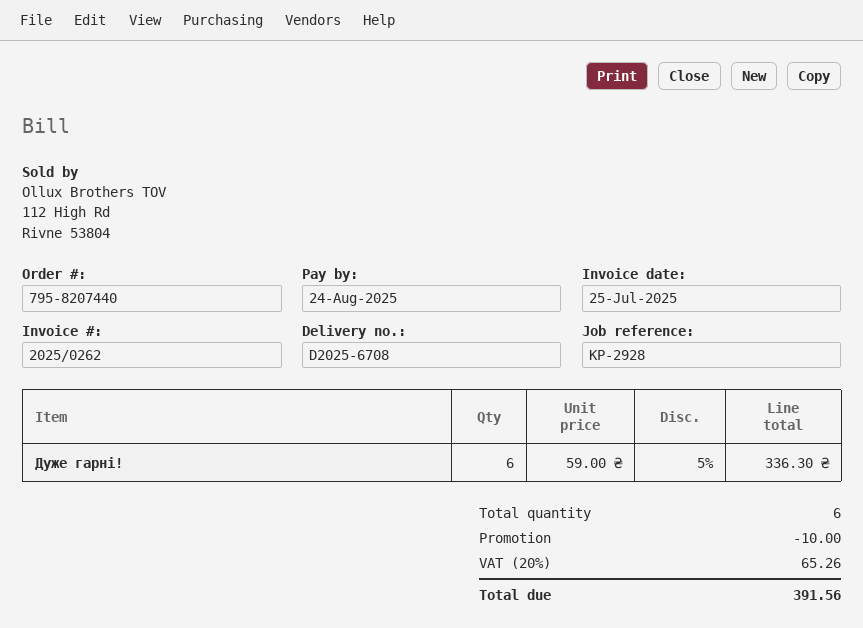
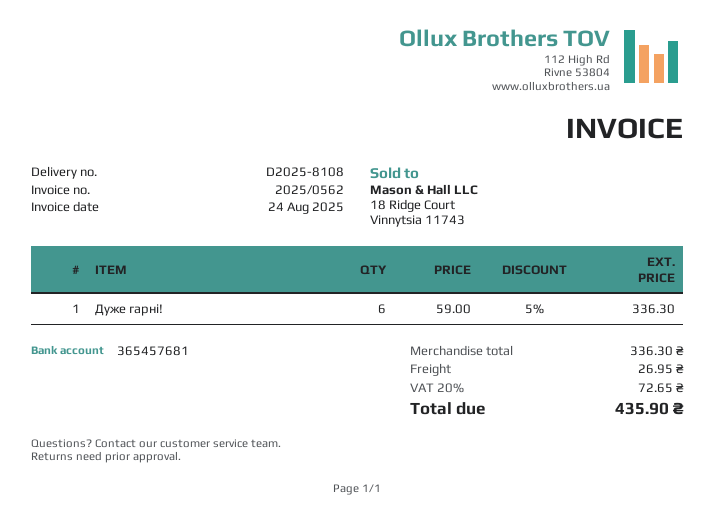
delivery note number: D2025-6708 -> D2025-8108
invoice number: 2025/0262 -> 2025/0562
invoice date: 2025-07-25 -> 2025-08-24
discount: 10.00 -> none
shipping: none -> 26.95
tax: 20% = 65.26 -> 20% = 72.65
total: 391.56 -> 435.90

